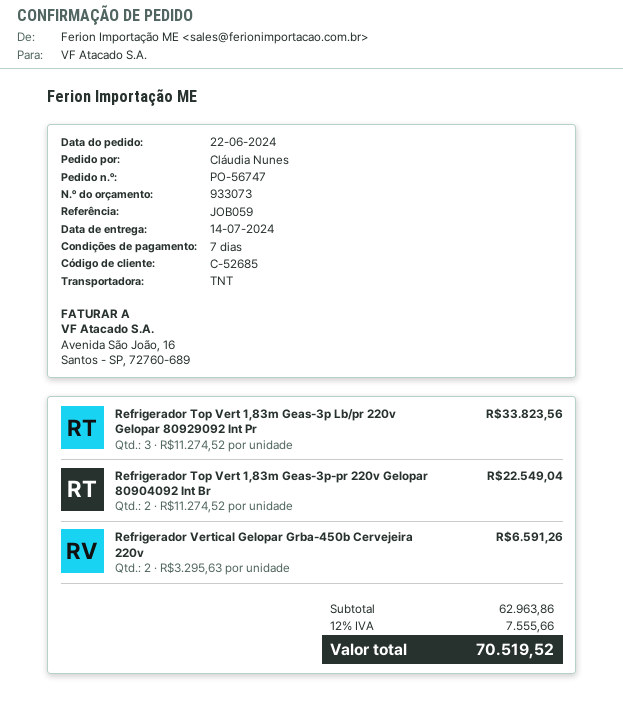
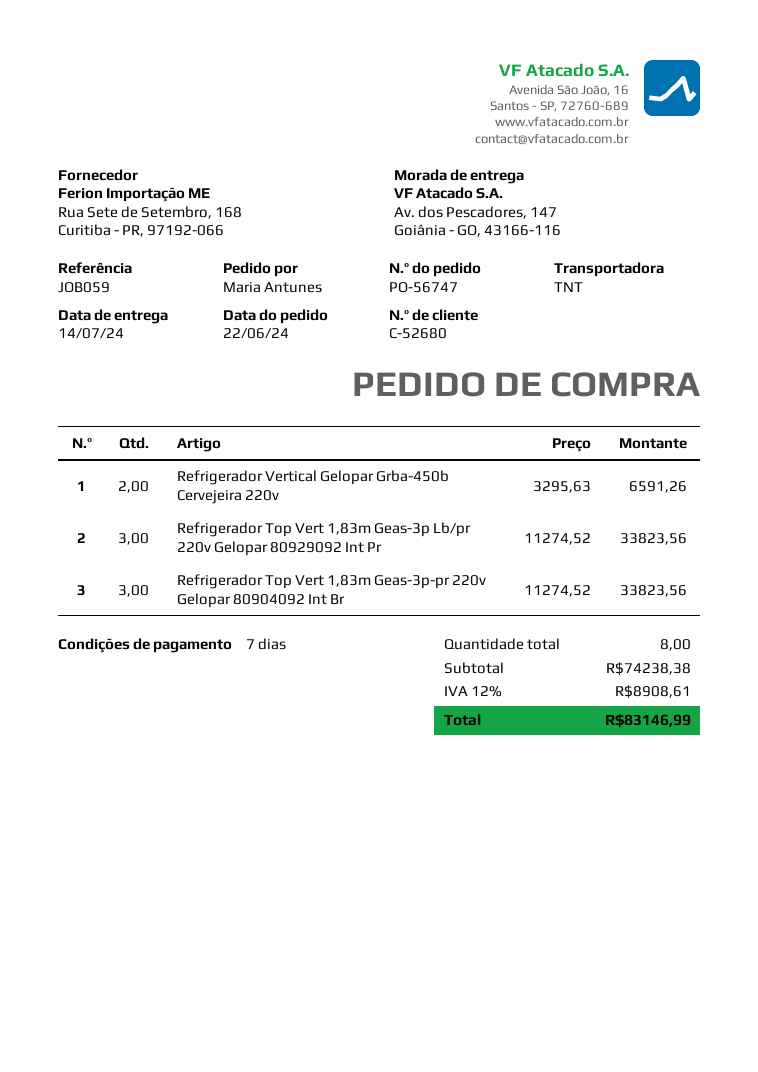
customer number: C-52685 -> C-52680
ordered by: Cláudia Nunes -> Maria Antunes
Refrigerador Top Vert 1,83m Geas-3p-pr 220v Gelopar 80904092 Int Br: 2 x 11274.52 = 22549.04 -> 3 x 11274.52 = 33823.56
subtotal: 62963.86 -> 74238.38
tax: 12% = 7555.66 -> 12% = 8908.61
total: 70519.52 -> 83146.99

